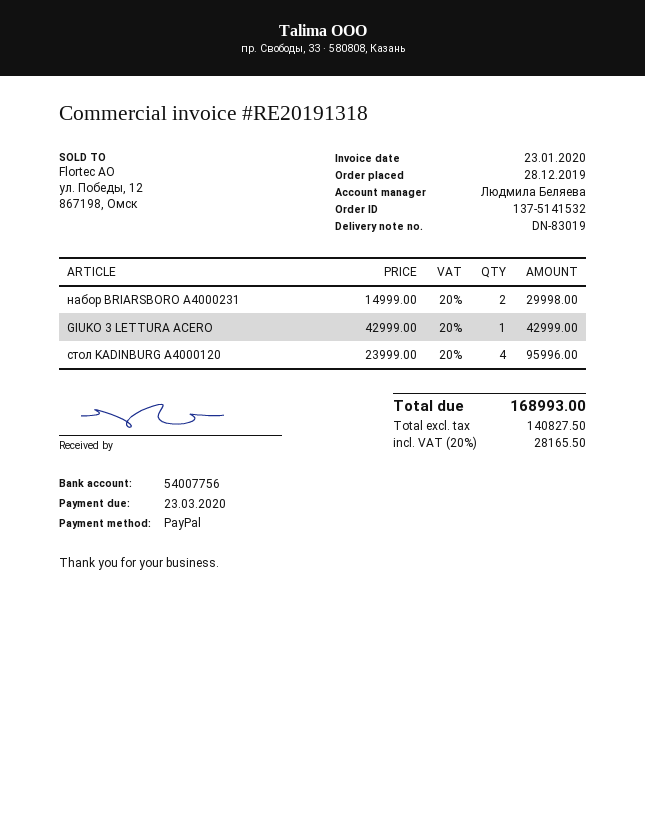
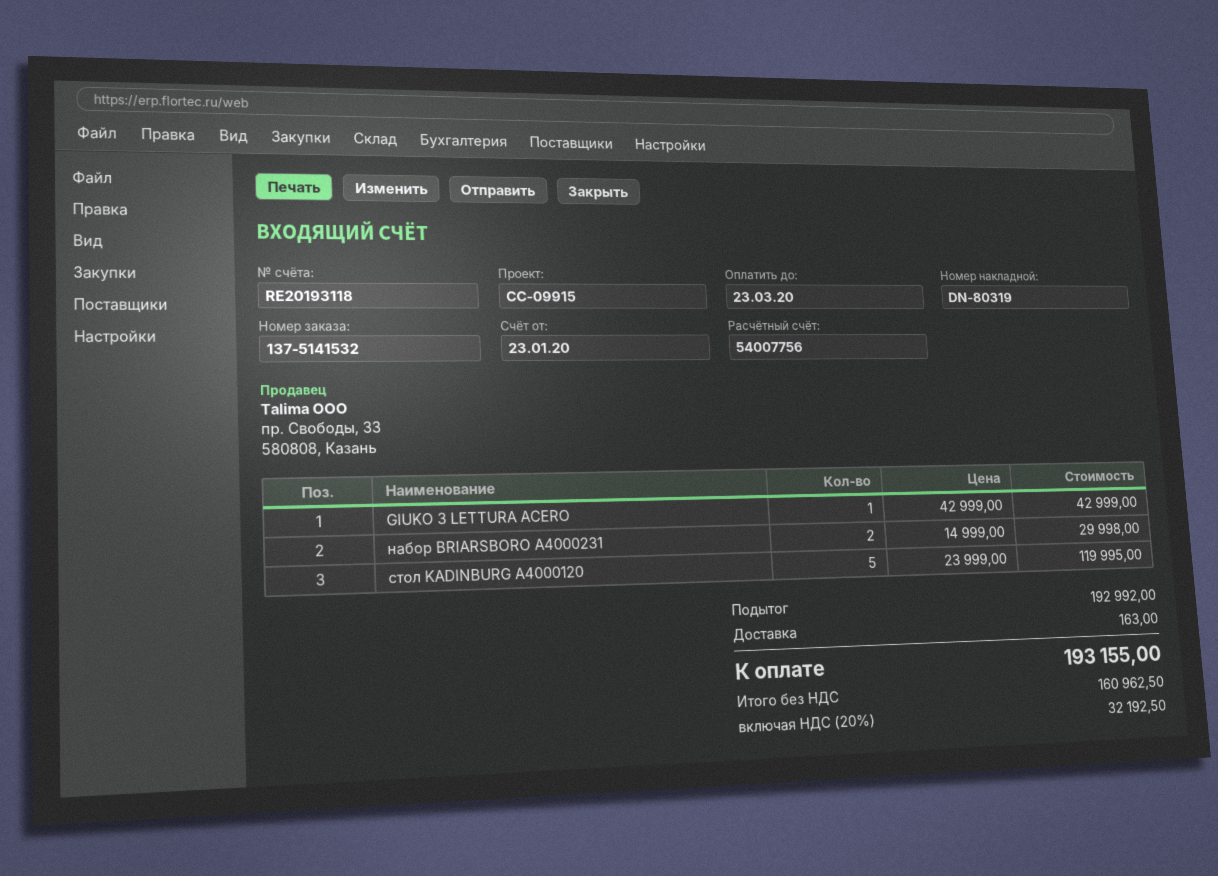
delivery note number: DN-83019 -> DN-80319
invoice number: RE20191318 -> RE20193118
стол KADINBURG A4000120: 4 x 23999.00 = 95996.00 -> 5 x 23999.00 = 119995.00
shipping: none -> 163.00
net: 140827.50 -> 160962.50
tax: 20% = 28165.50 -> 20% = 32192.50
total: 168993.00 -> 193155.00

